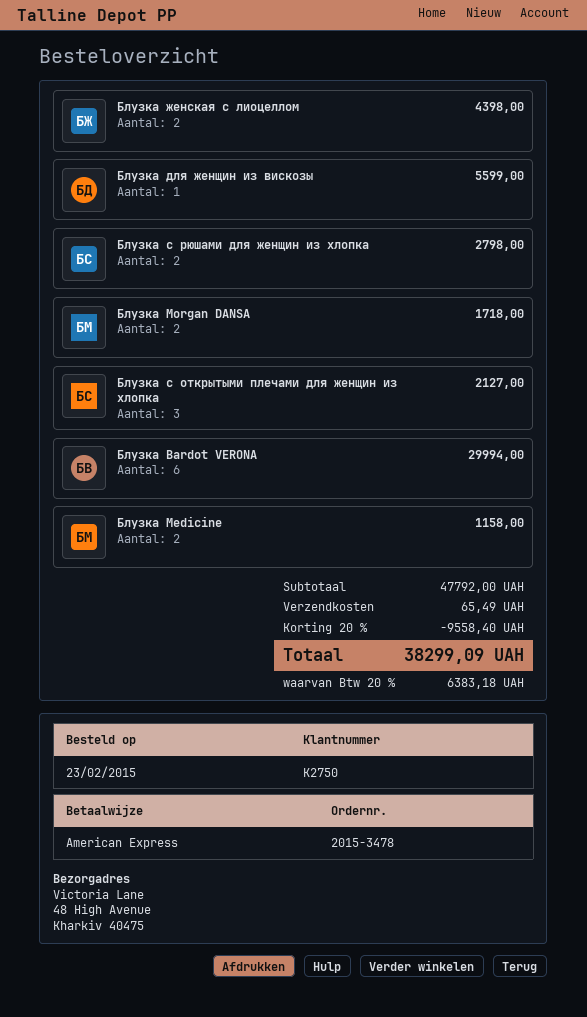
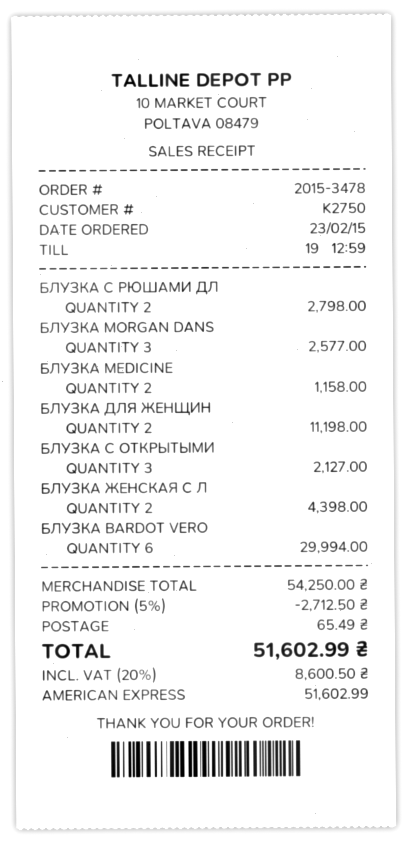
Блузка для женщин из вискозы: 1 for 5599.00 -> 2 for 11198.00
Блузка Morgan DANSA: 2 for 1718.00 -> 3 for 2577.00
subtotal: 47792.00 -> 54250.00
discount: 20% = 9558.40 -> 5% = 2712.50
tax: 20% = 6383.18 -> 20% = 8600.50
total: 38299.09 -> 51602.99

